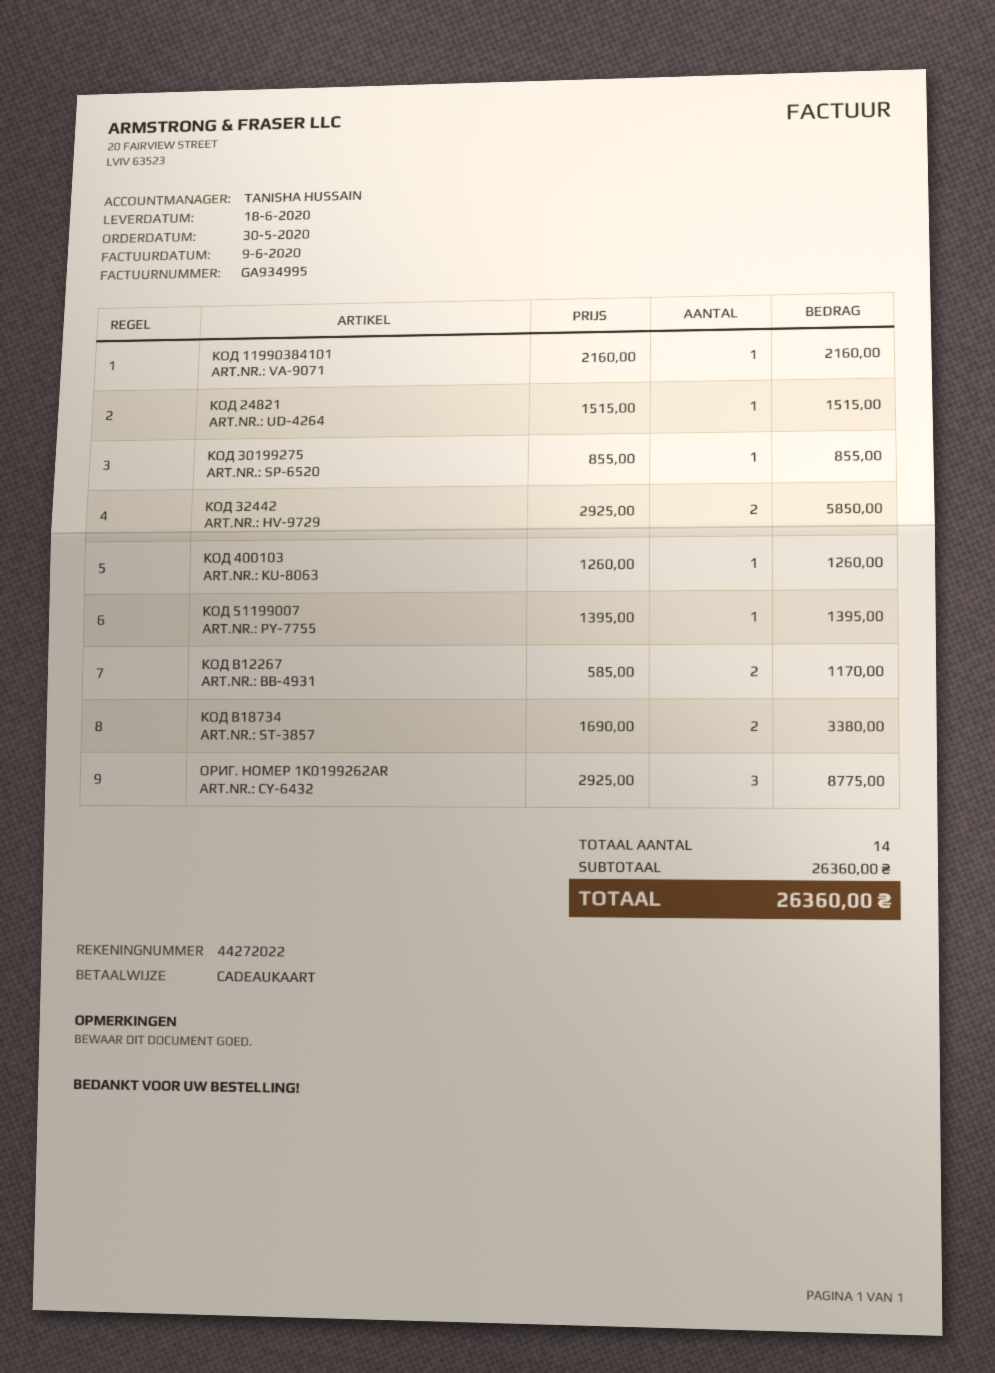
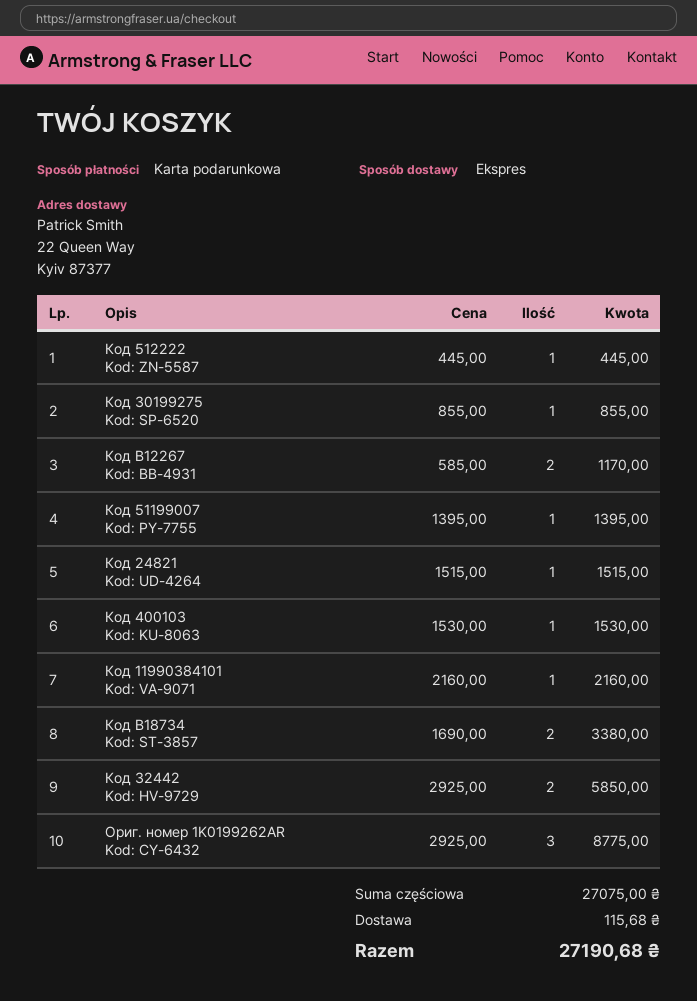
КОД 400103: 1 x 1260.00 = 1260.00 -> 1 x 1530.00 = 1530.00
Код 512222: none -> 1 x 445.00 = 445.00
subtotal: 26360.00 -> 27075.00
shipping: none -> 115.68
total: 26360.00 -> 27190.68

